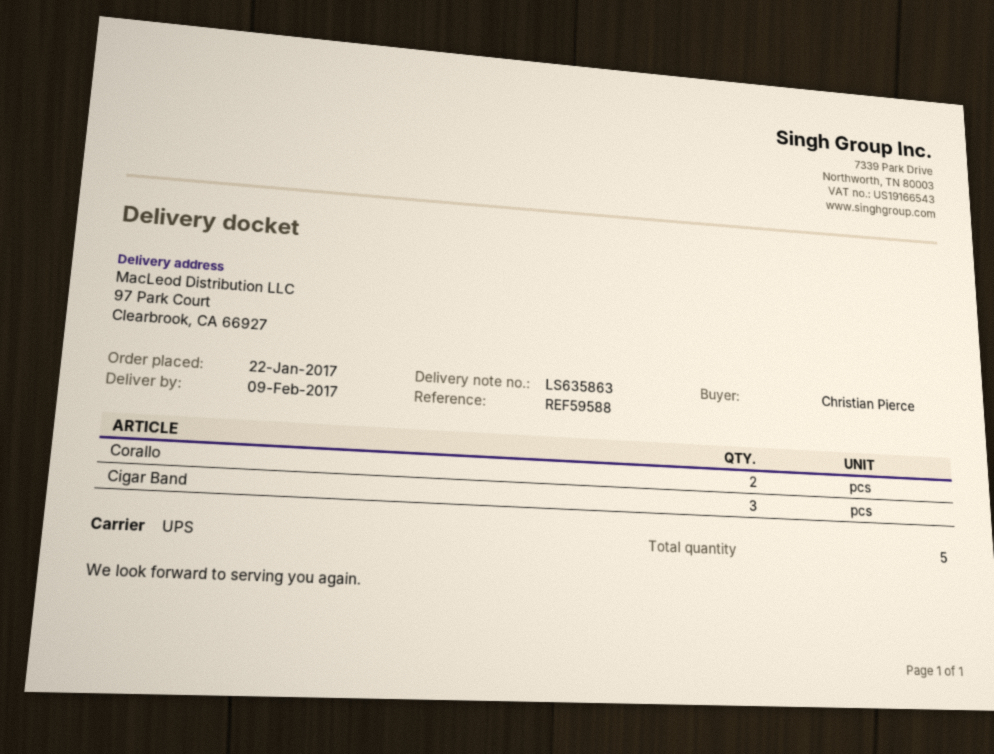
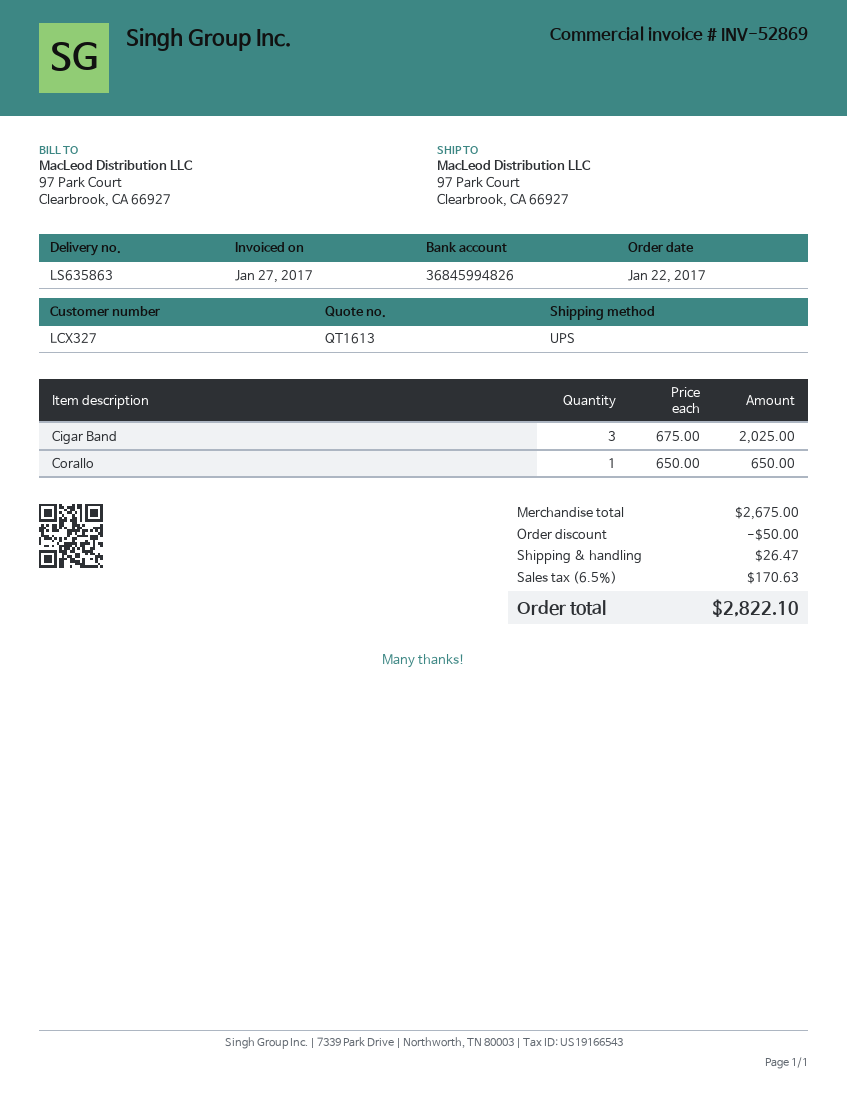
Corallo: 2 -> 1

